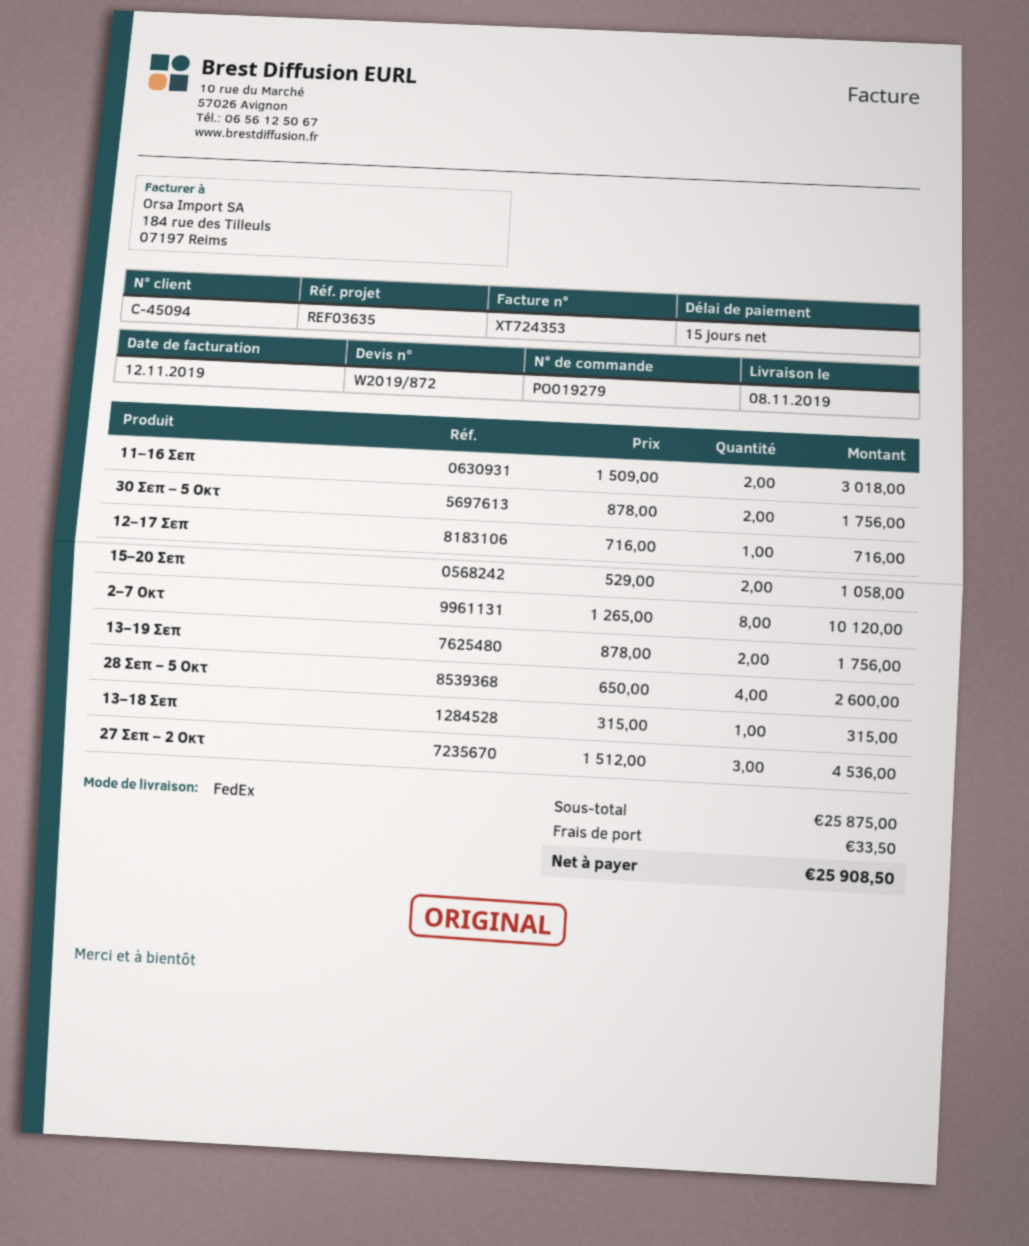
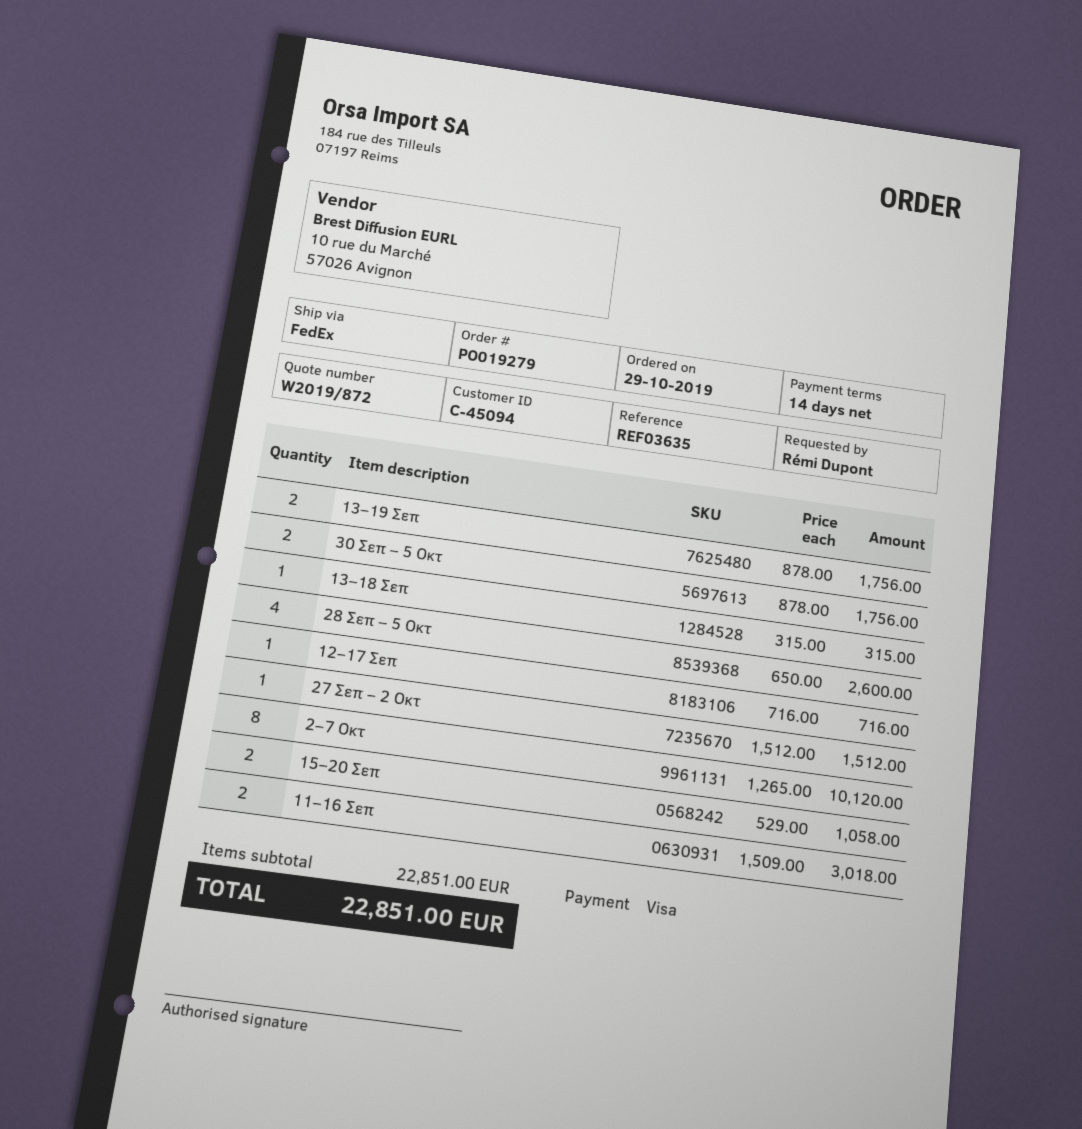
payment terms: 15 days -> 14 days
27 Σεπ – 2 Οκτ: 3 x 1512.00 = 4536.00 -> 1 x 1512.00 = 1512.00
subtotal: 25875.00 -> 22851.00
shipping: 33.50 -> none
total: 25908.50 -> 22851.00

